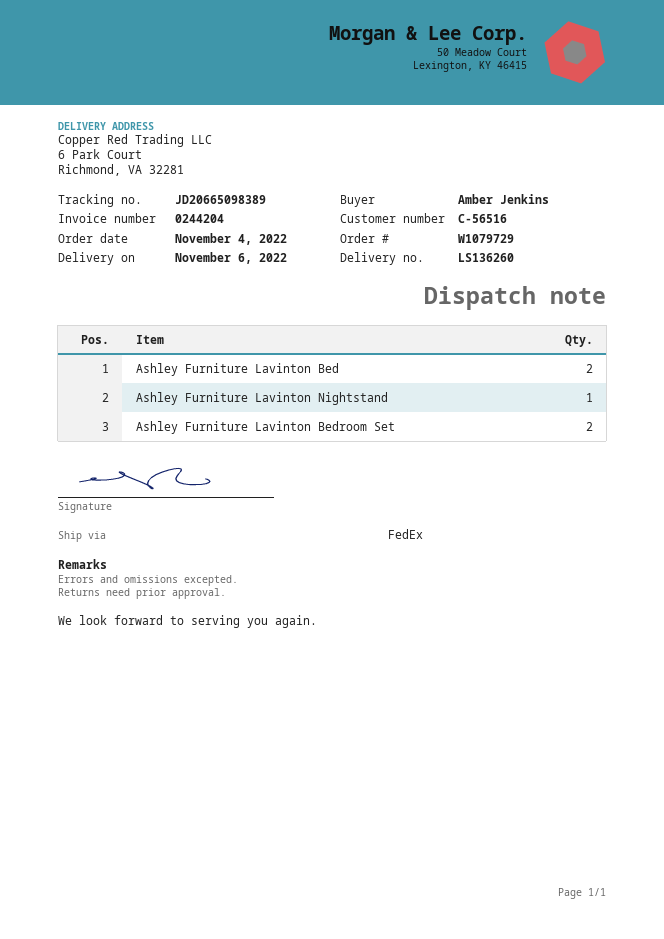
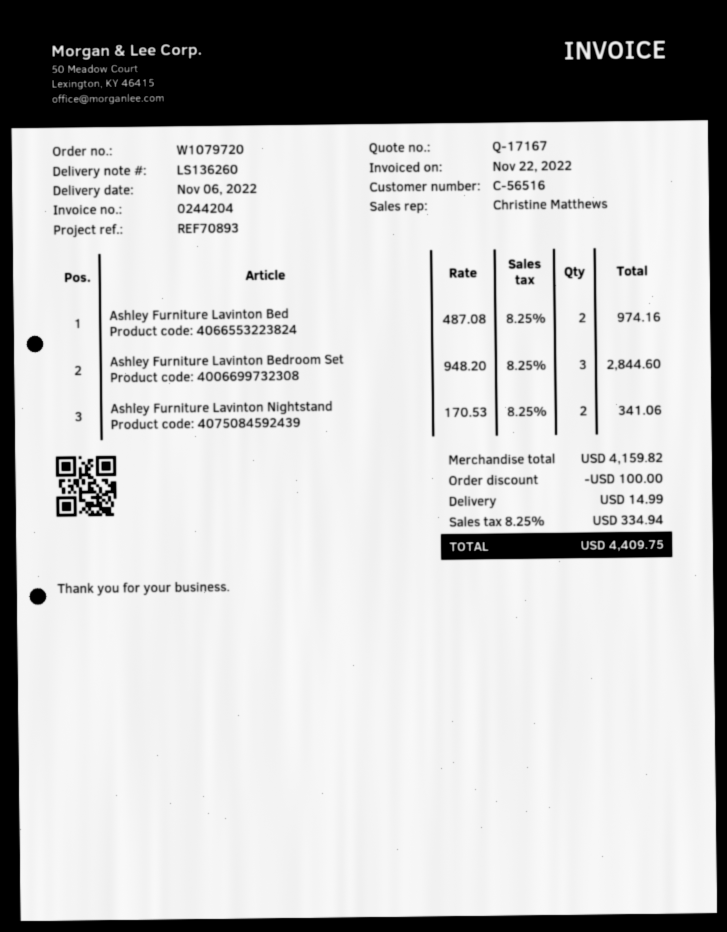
order number: W1079729 -> W1079720
Ashley Furniture Lavinton Nightstand: 1 -> 2
Ashley Furniture Lavinton Bedroom Set: 2 -> 3

